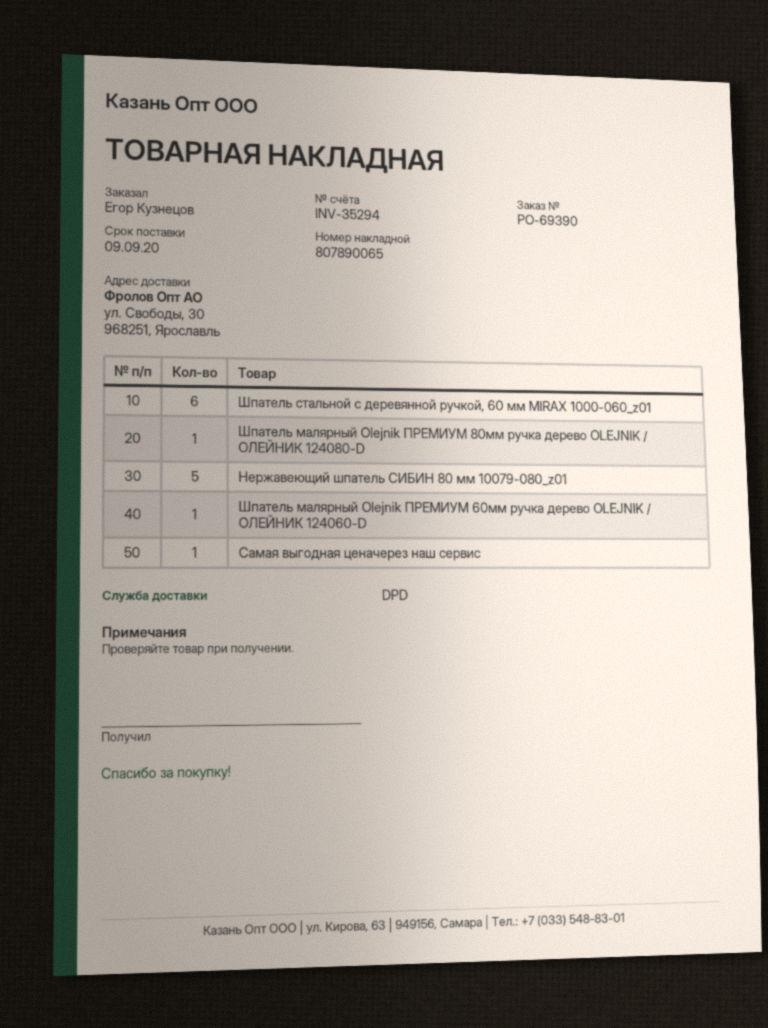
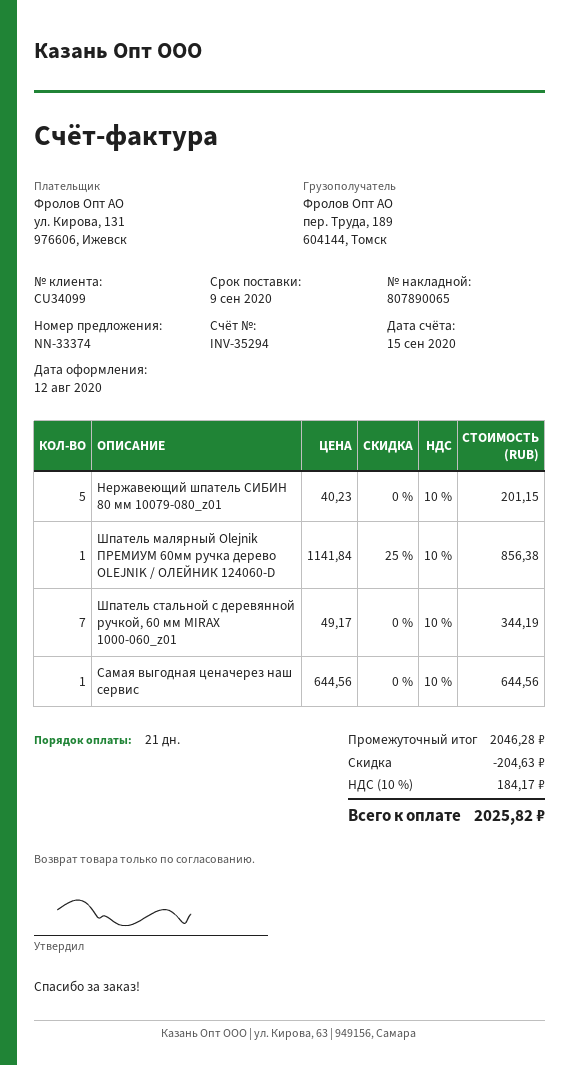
ship to: ул. Свободы, 30, 968251, Ярославль -> пер. Труда, 189, 604144, Томск
Шпатель стальной c деревянной ручкой, 60 мм MIRAX 1000-060_z01: 6 -> 7
Шпатель малярный Olejnik ПРЕМИУМ 80мм ручка дерево OLEJNIK / ОЛЕЙНИК 124080-D: 1 -> none

